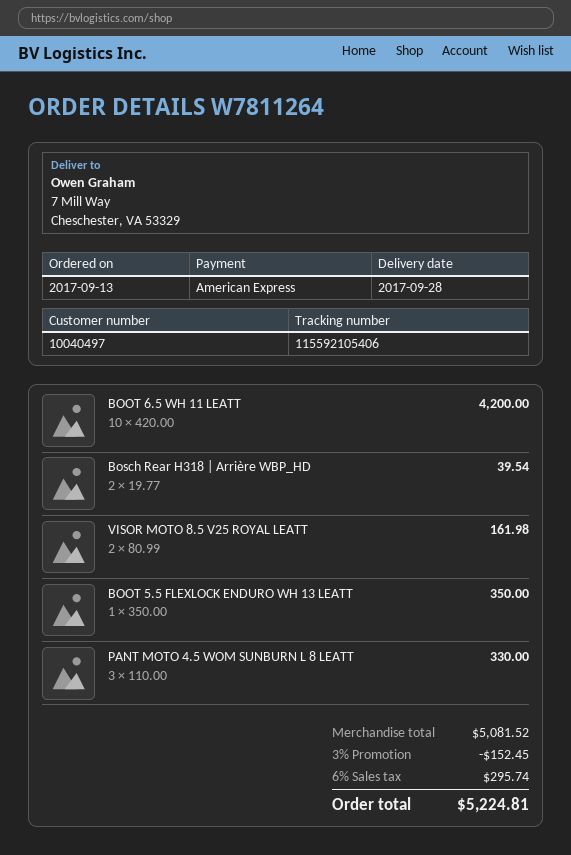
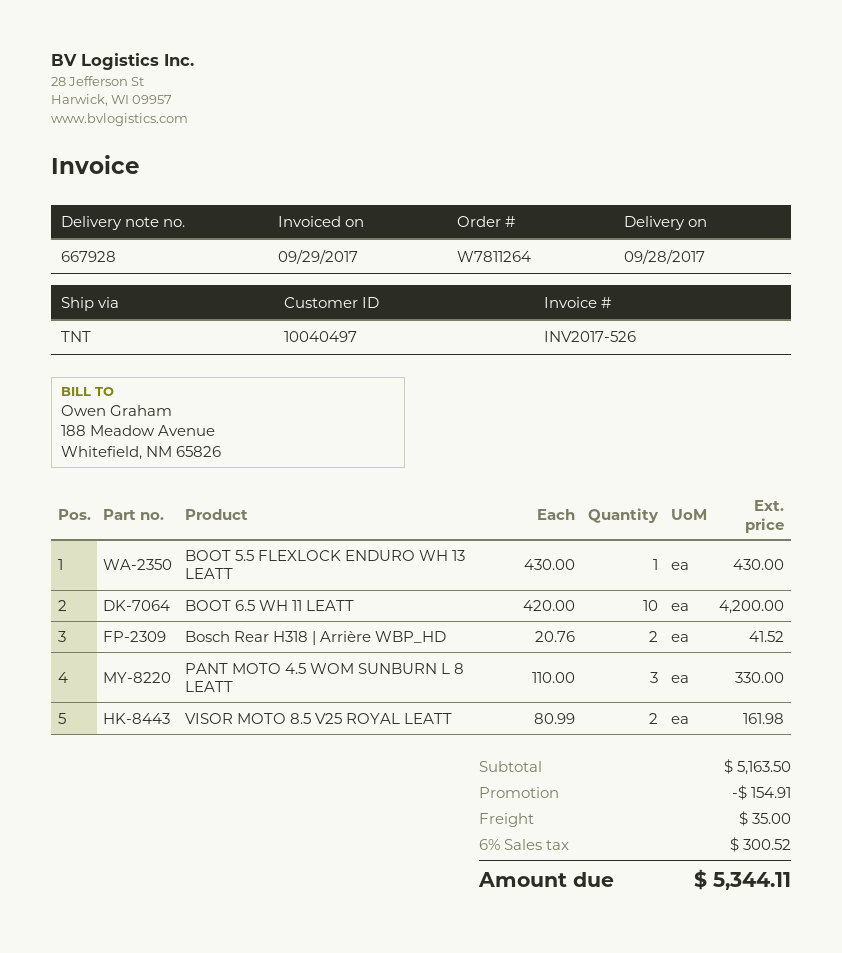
Bosch Rear H318 | Arrière WBP_HD: 2 x 19.77 = 39.54 -> 2 x 20.76 = 41.52
BOOT 5.5 FLEXLOCK ENDURO WH 13 LEATT: 1 x 350.00 = 350.00 -> 1 x 430.00 = 430.00
subtotal: 5081.52 -> 5163.50
discount: 152.45 -> 154.91
shipping: none -> 35.00
tax: 6% = 295.74 -> 6% = 300.52
total: 5224.81 -> 5344.11

